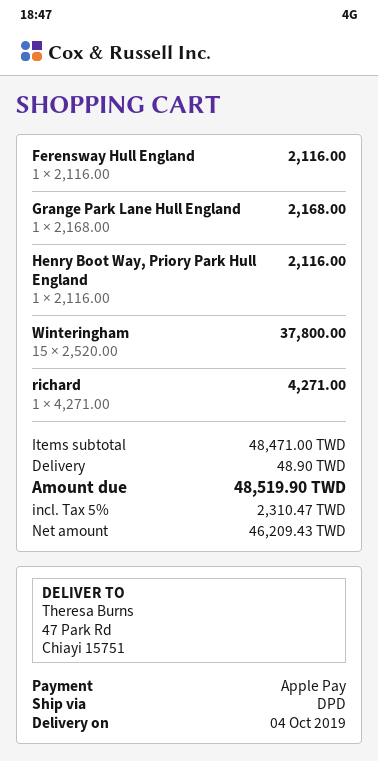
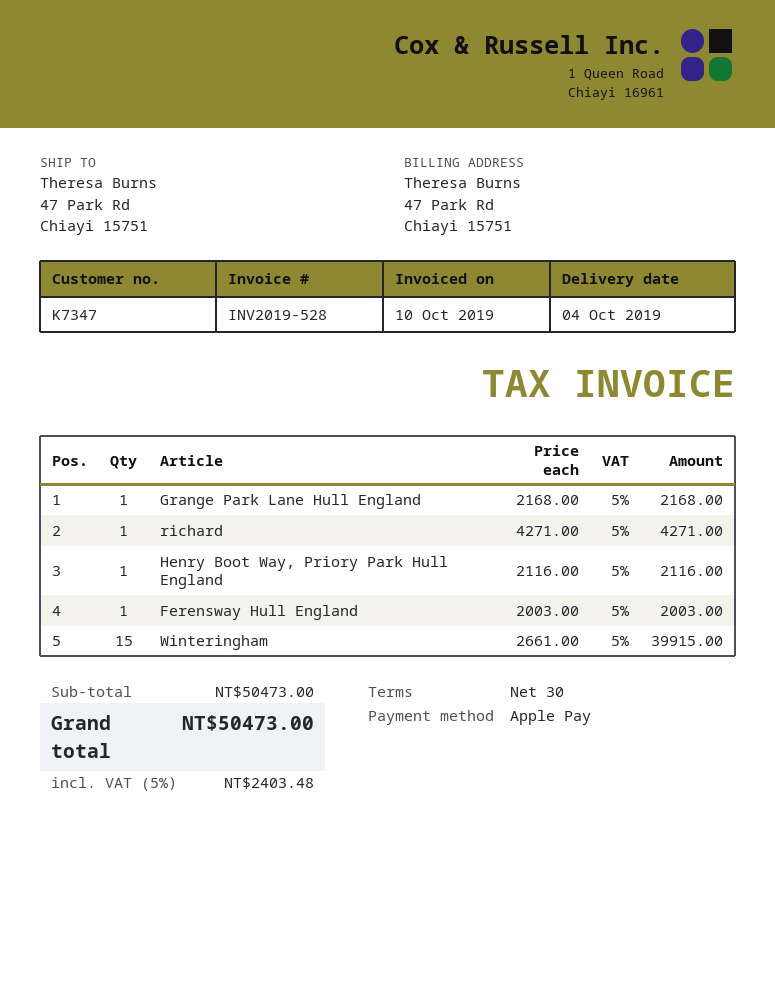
Ferensway Hull England: 1 x 2116.00 = 2116.00 -> 1 x 2003.00 = 2003.00
Winteringham: 15 x 2520.00 = 37800.00 -> 15 x 2661.00 = 39915.00
subtotal: 48471.00 -> 50473.00
shipping: 48.90 -> none
tax: 5% = 2310.47 -> 5% = 2403.48
total: 48519.90 -> 50473.00

